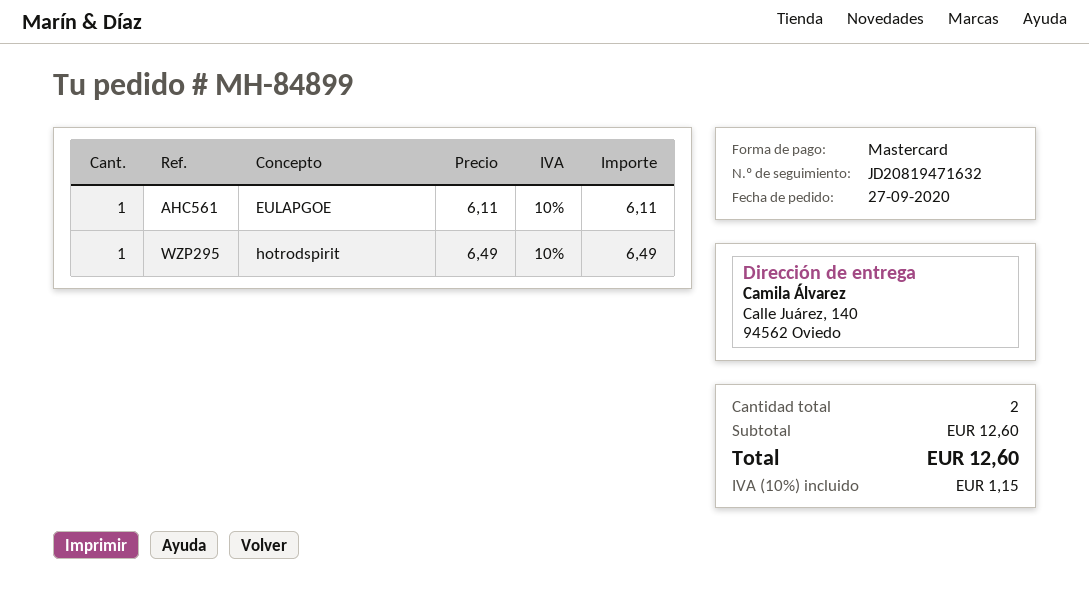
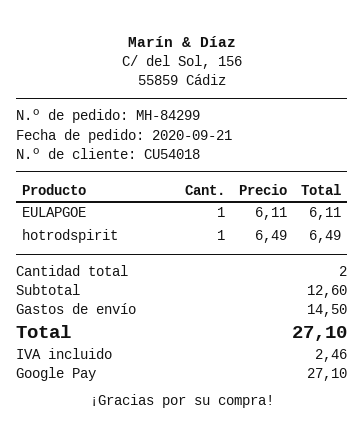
order number: MH-84899 -> MH-84299
order date: 2020-09-27 -> 2020-09-21
payment method: Mastercard -> Google Pay
shipping: none -> 14.50
tax: 1.15 -> 2.46
total: 12.60 -> 27.10

